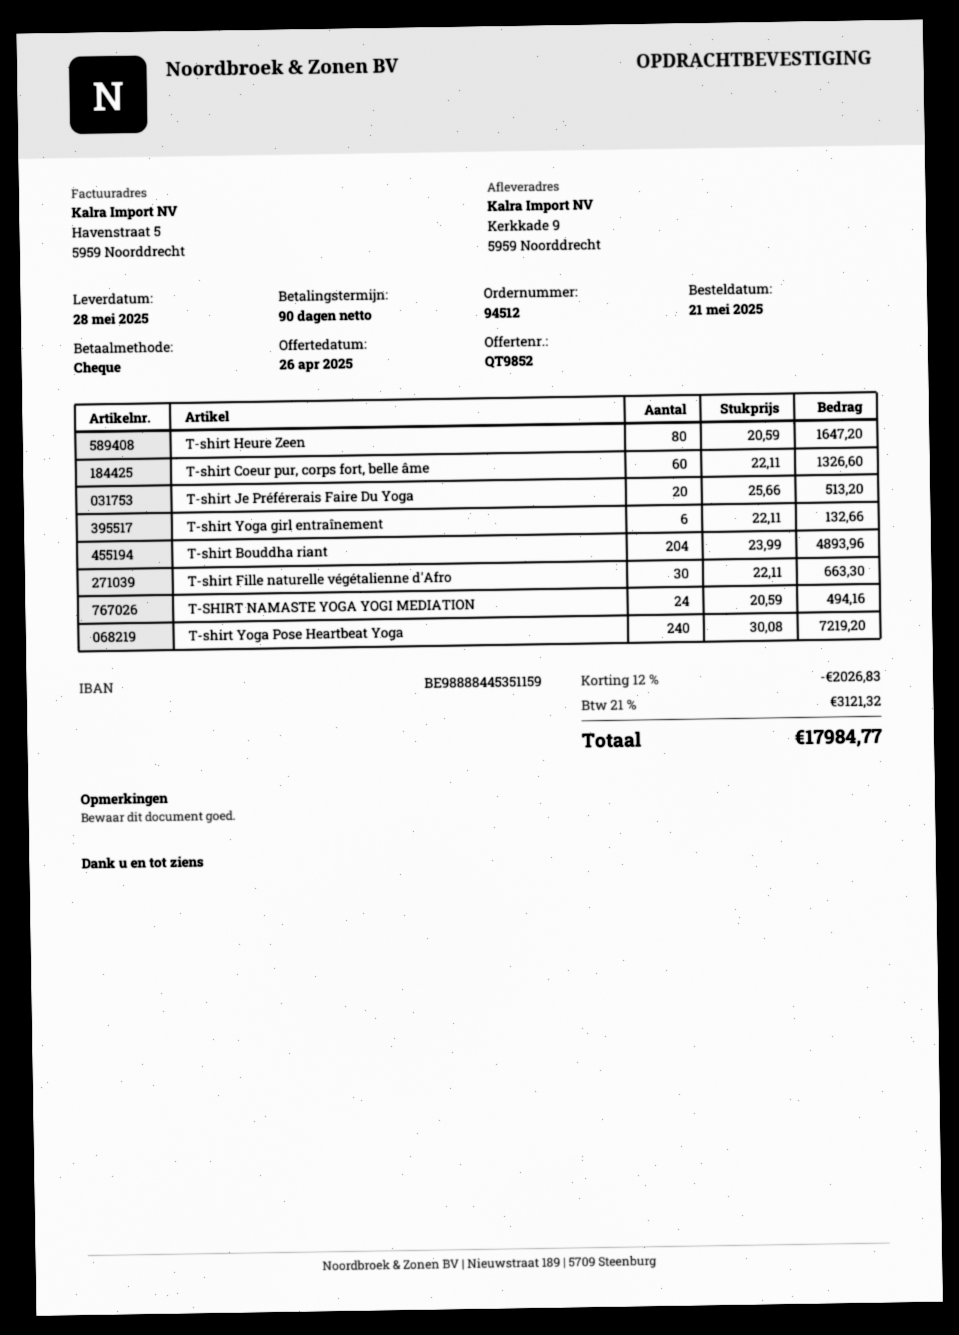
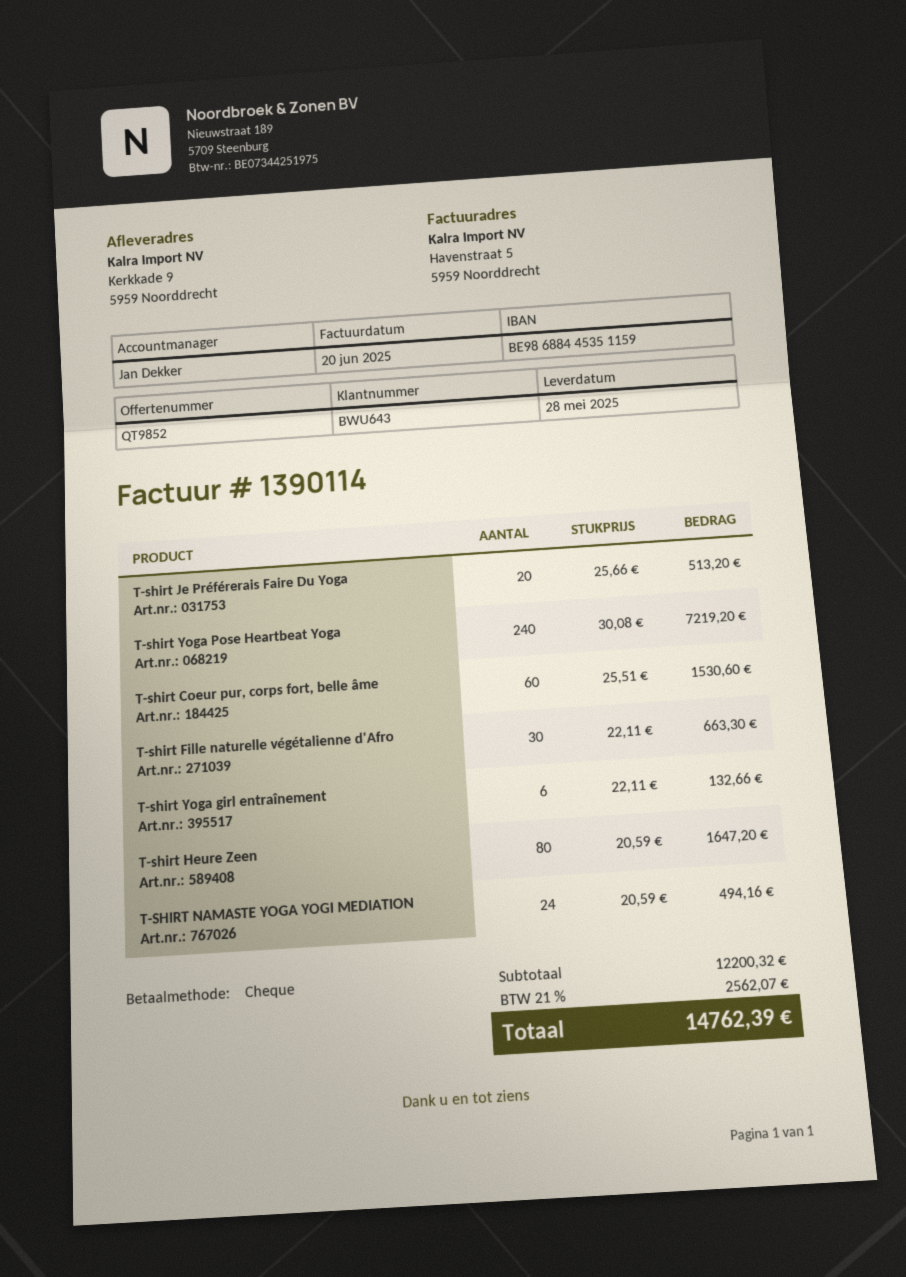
bank account: BE98888445351159 -> BE98688445351159
T-shirt Coeur pur, corps fort, belle âme: 60 x 22.11 = 1326.60 -> 60 x 25.51 = 1530.60
T-shirt Bouddha riant: 204 x 23.99 = 4893.96 -> none
discount: 12% = 2026.83 -> none
tax: 21% = 3121.32 -> 21% = 2562.07
total: 17984.77 -> 14762.39

